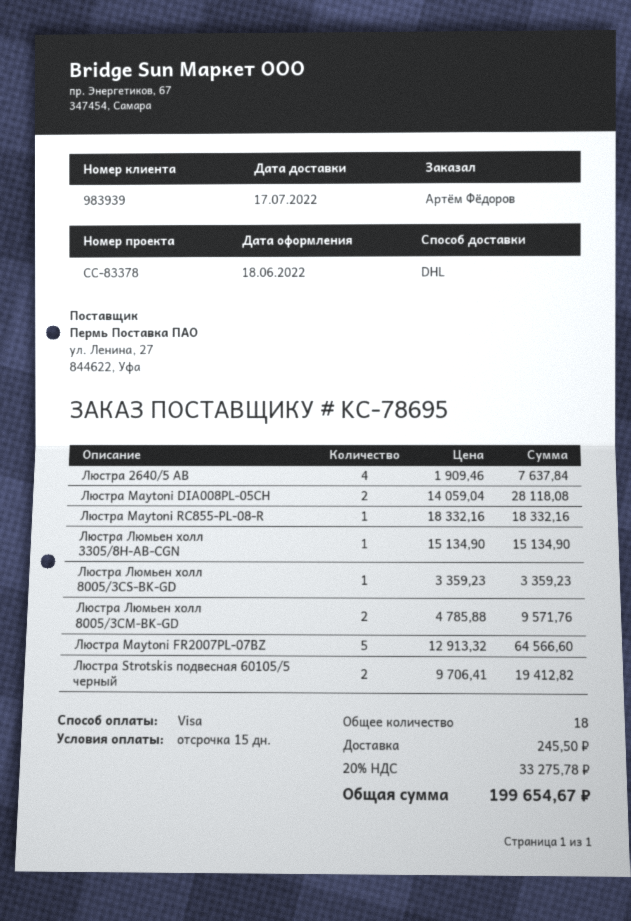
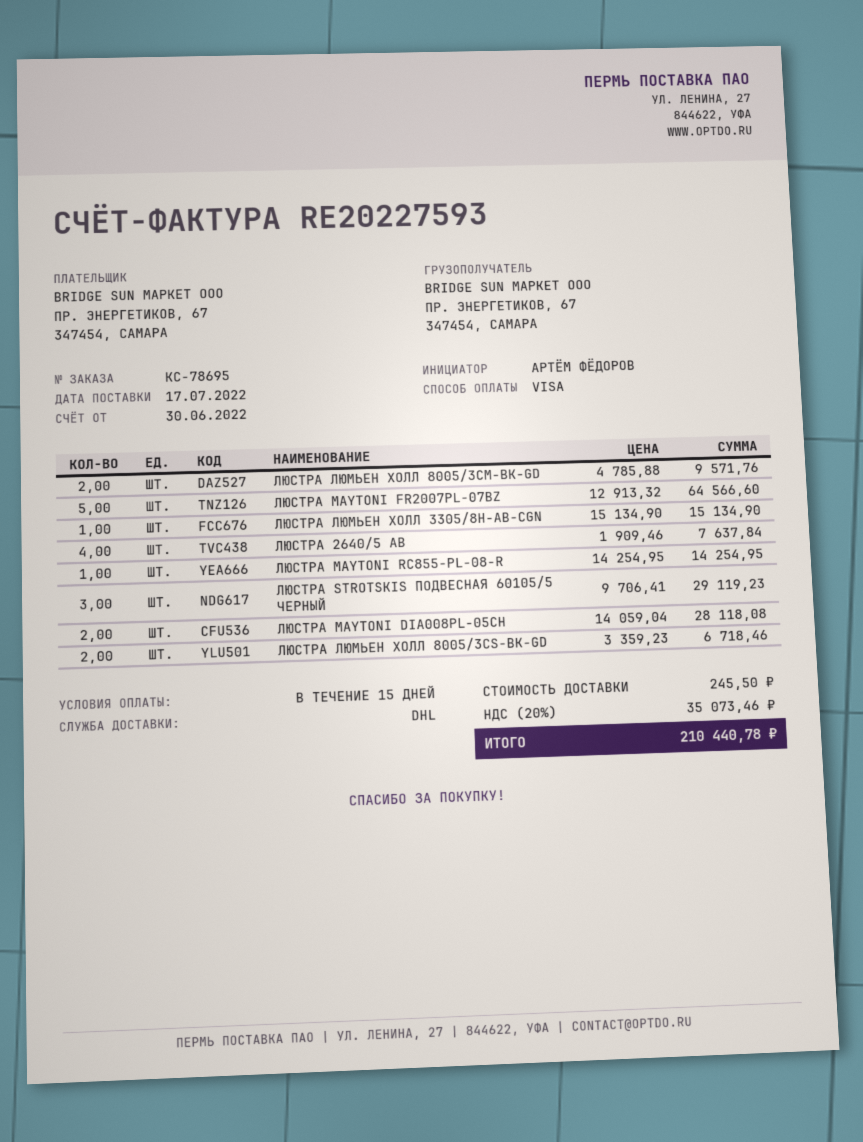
Люстра Maytoni RC855-PL-08-R: 1 x 18332.16 = 18332.16 -> 1 x 14254.95 = 14254.95
Люстра Люмьен холл 8005/3CS-BK-GD: 1 x 3359.23 = 3359.23 -> 2 x 3359.23 = 6718.46
Люстра Strotskis подвесная 60105/5 черный: 2 x 9706.41 = 19412.82 -> 3 x 9706.41 = 29119.23
tax: 20% = 33275.78 -> 20% = 35073.46
total: 199654.67 -> 210440.78

